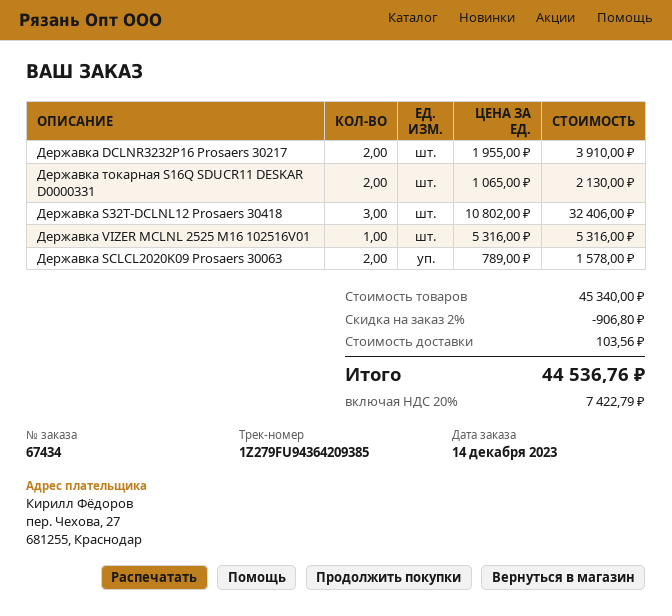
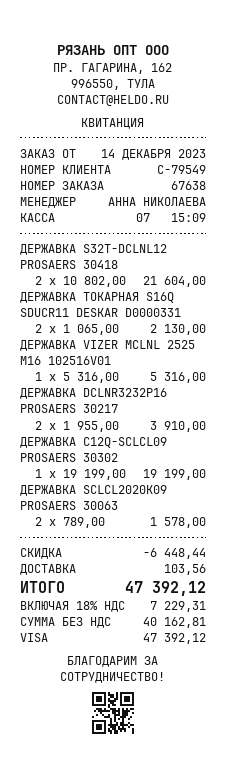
order number: 67434 -> 67638
Державка S32T-DCLNL12 Prosaers 30418: 3 x 10802.00 = 32406.00 -> 2 x 10802.00 = 21604.00
ДЕРЖАВКА C12Q-SCLCL09 PROSAERS 30302: none -> 1 x 19199.00 = 19199.00
discount: 906.80 -> 6448.44
tax: 20% = 7422.79 -> 18% = 7229.31
total: 44536.76 -> 47392.12

